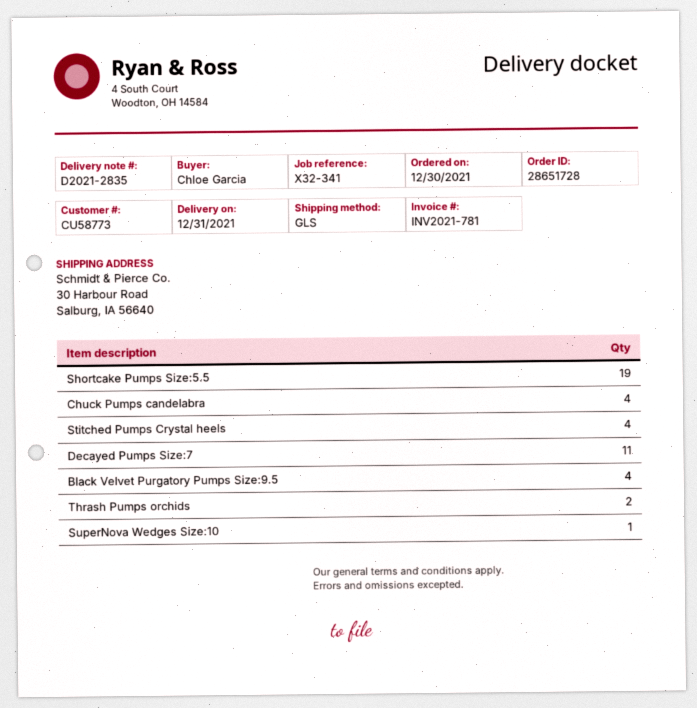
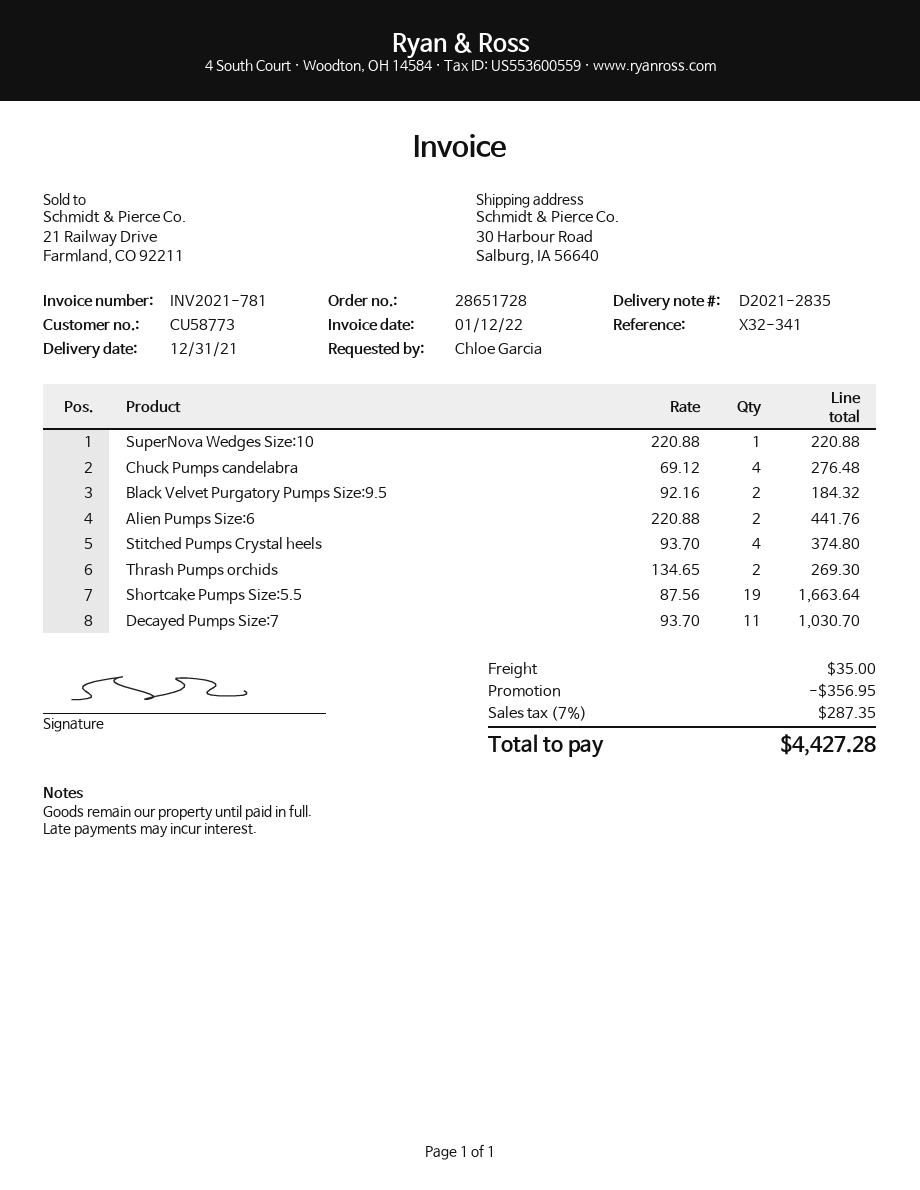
Black Velvet Purgatory Pumps Size:9.5: 4 -> 2
Alien Pumps Size:6: none -> 2

